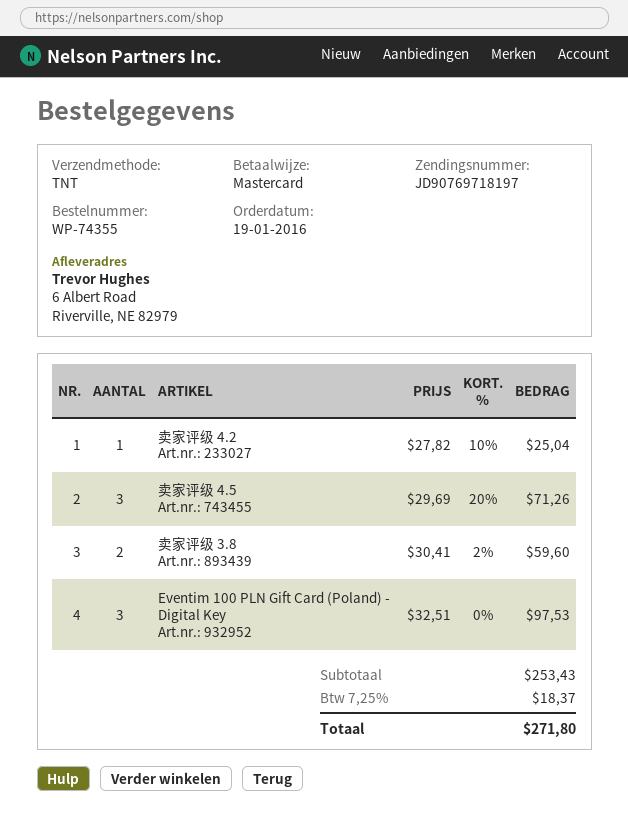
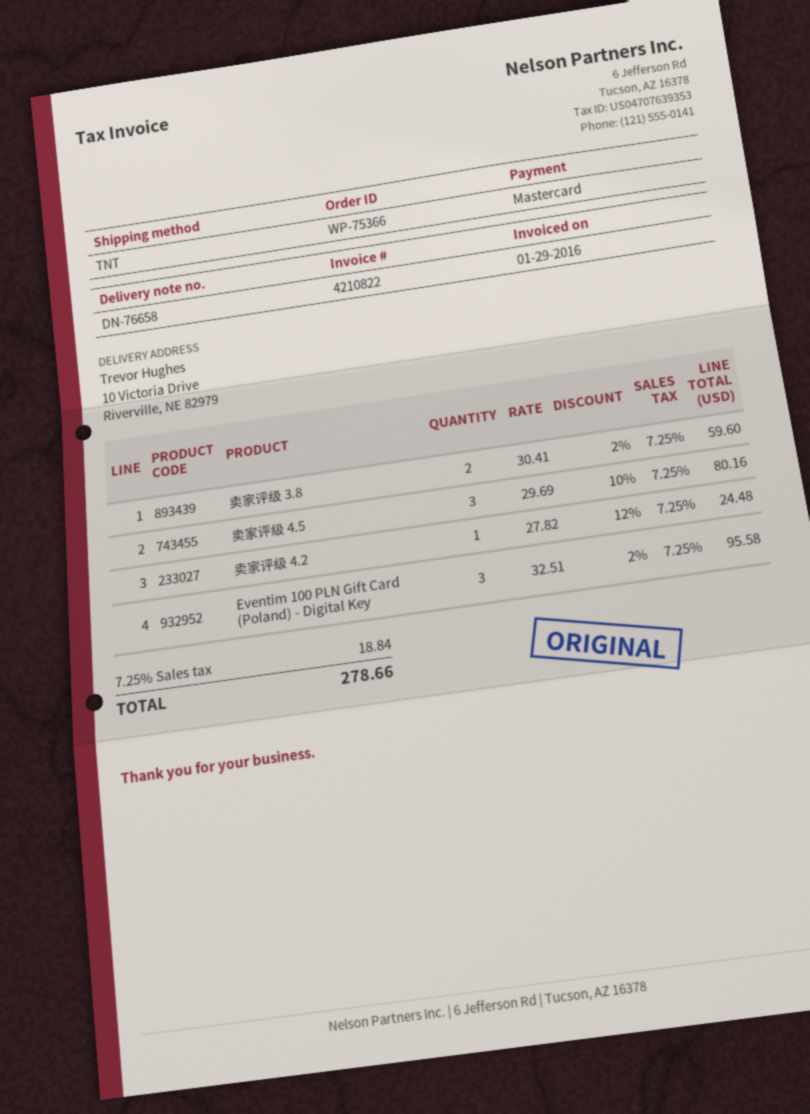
order number: WP-74355 -> WP-75366
ship to: 6 Albert Road, Riverville, NE 82979 -> 10 Victoria Drive, Riverville, NE 82979
卖家评级 4.2: 1 x 27.82 - 10% = 25.04 -> 1 x 27.82 - 12% = 24.48
卖家评级 4.5: 3 x 29.69 - 20% = 71.26 -> 3 x 29.69 - 10% = 80.16
Eventim 100 PLN Gift Card (Poland) - Digital Key: 3 x 32.51 = 97.53 -> 3 x 32.51 - 2% = 95.58
tax: 7.25% = 18.37 -> 7.25% = 18.84
total: 271.80 -> 278.66

